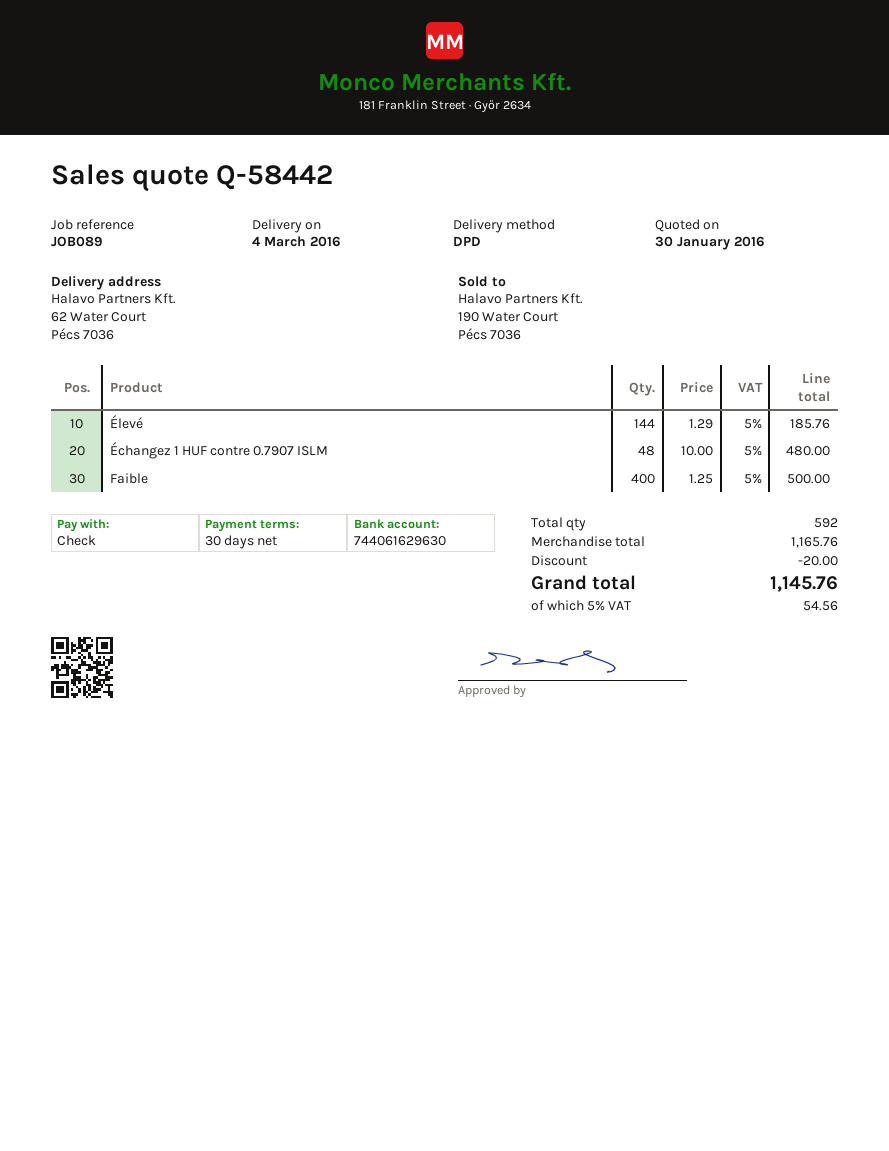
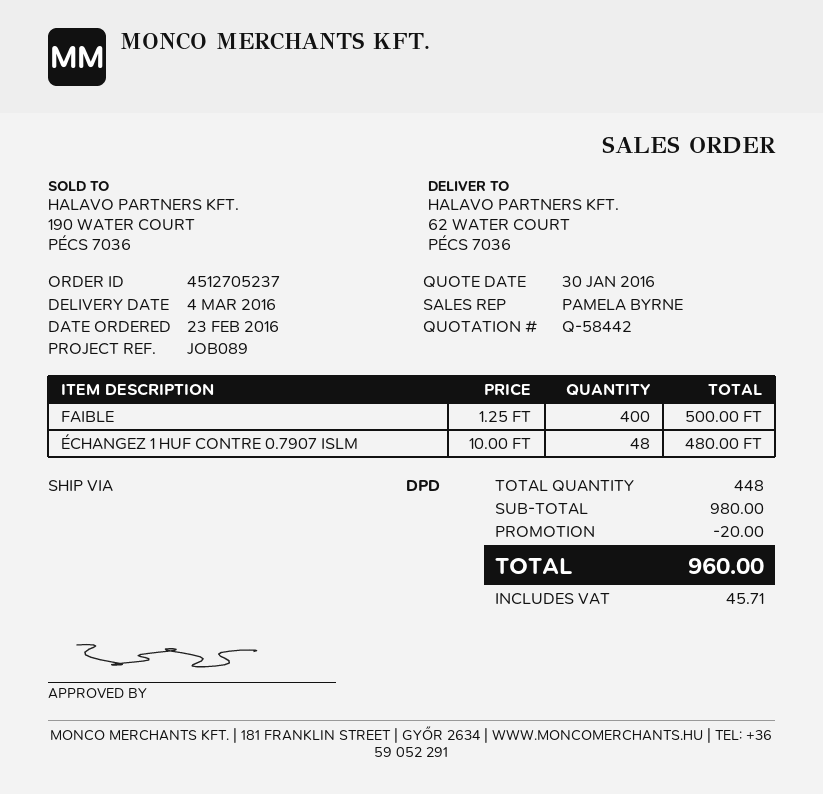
Élevé: 144 x 1.29 = 185.76 -> none
total quantity: 592 -> 448
subtotal: 1165.76 -> 980.00
tax: 54.56 -> 45.71
total: 1145.76 -> 960.00

